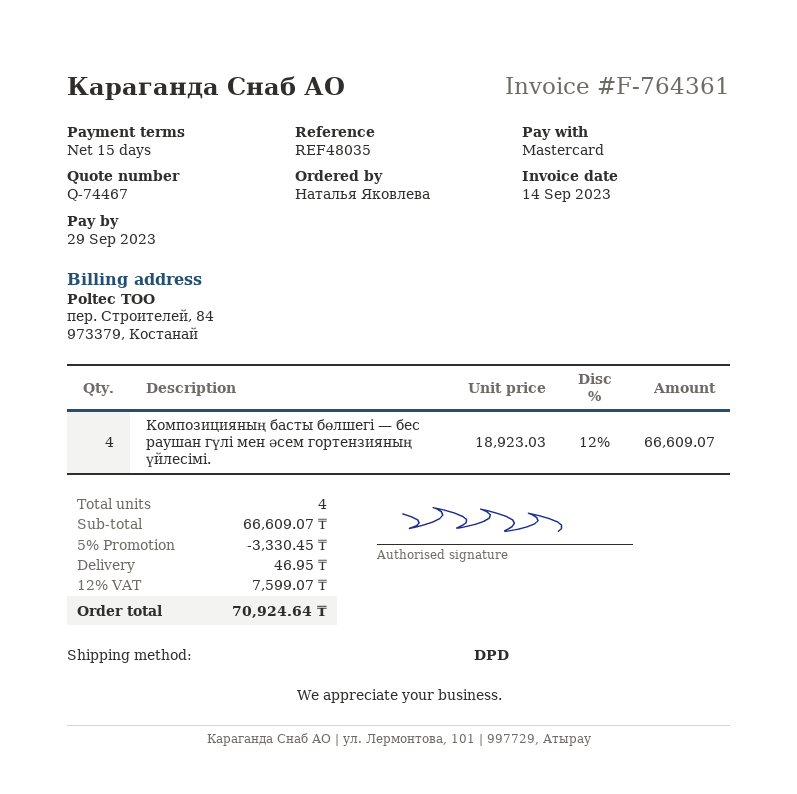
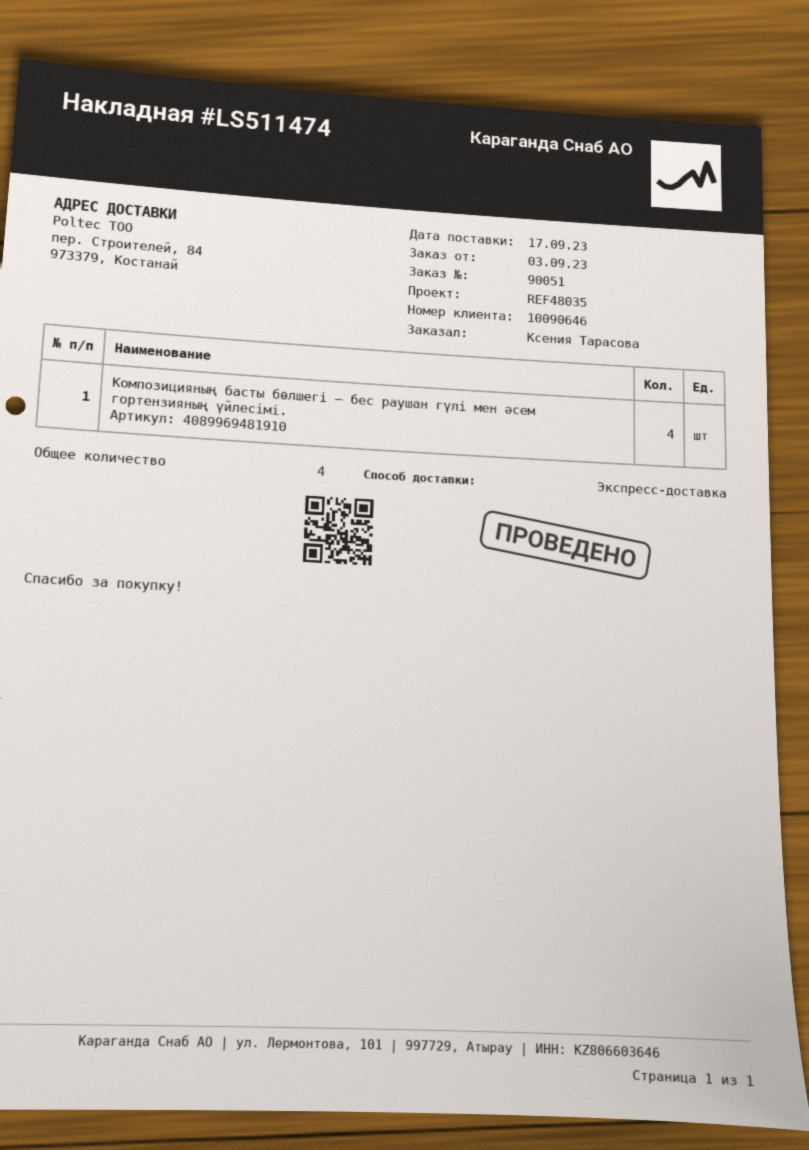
ordered by: Наталья Яковлева -> Ксения Тарасова
shipping method: DPD -> express

